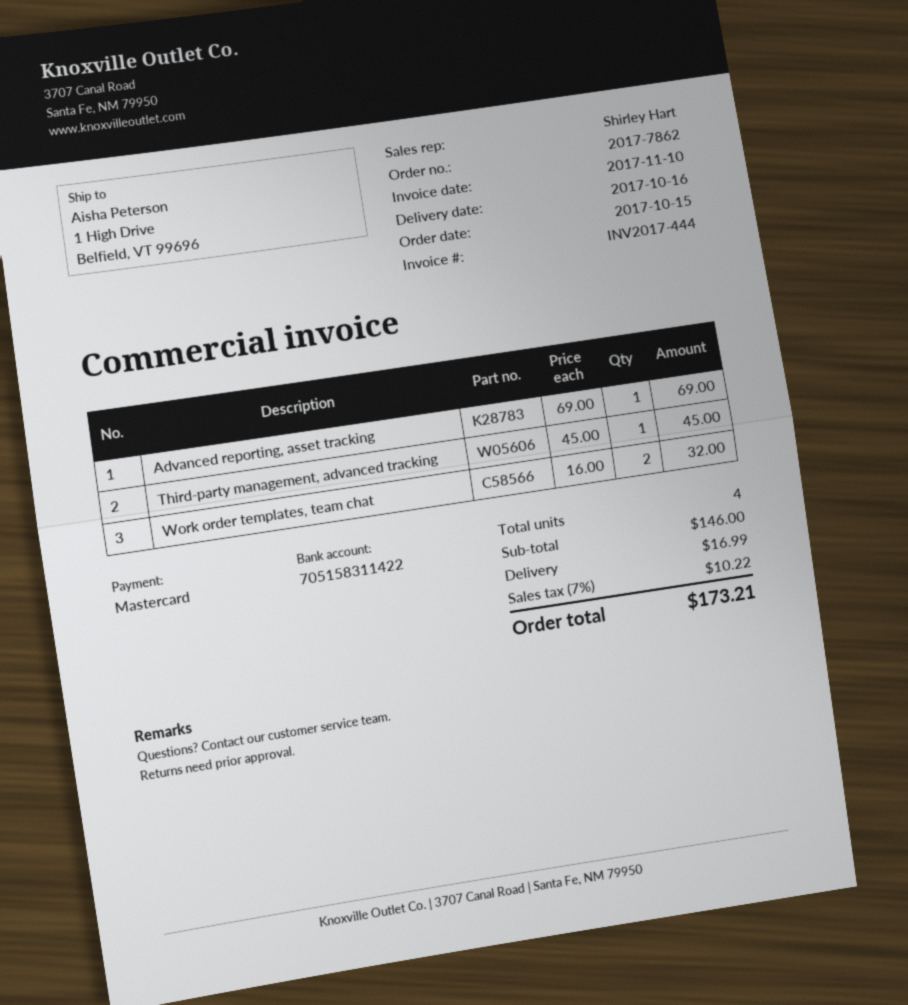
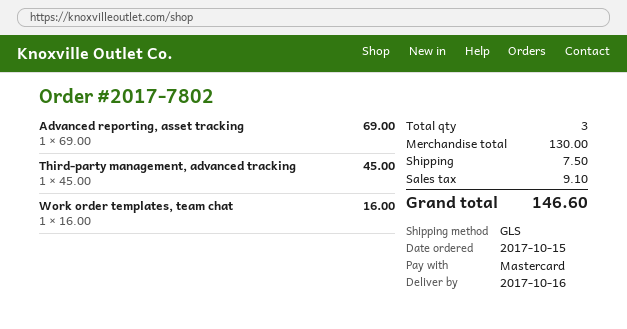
order number: 2017-7862 -> 2017-7802
Work order templates, team chat: 2 x 16.00 = 32.00 -> 1 x 16.00 = 16.00
total quantity: 4 -> 3
subtotal: 146.00 -> 130.00
shipping: 16.99 -> 7.50
tax: 10.22 -> 9.10
total: 173.21 -> 146.60

